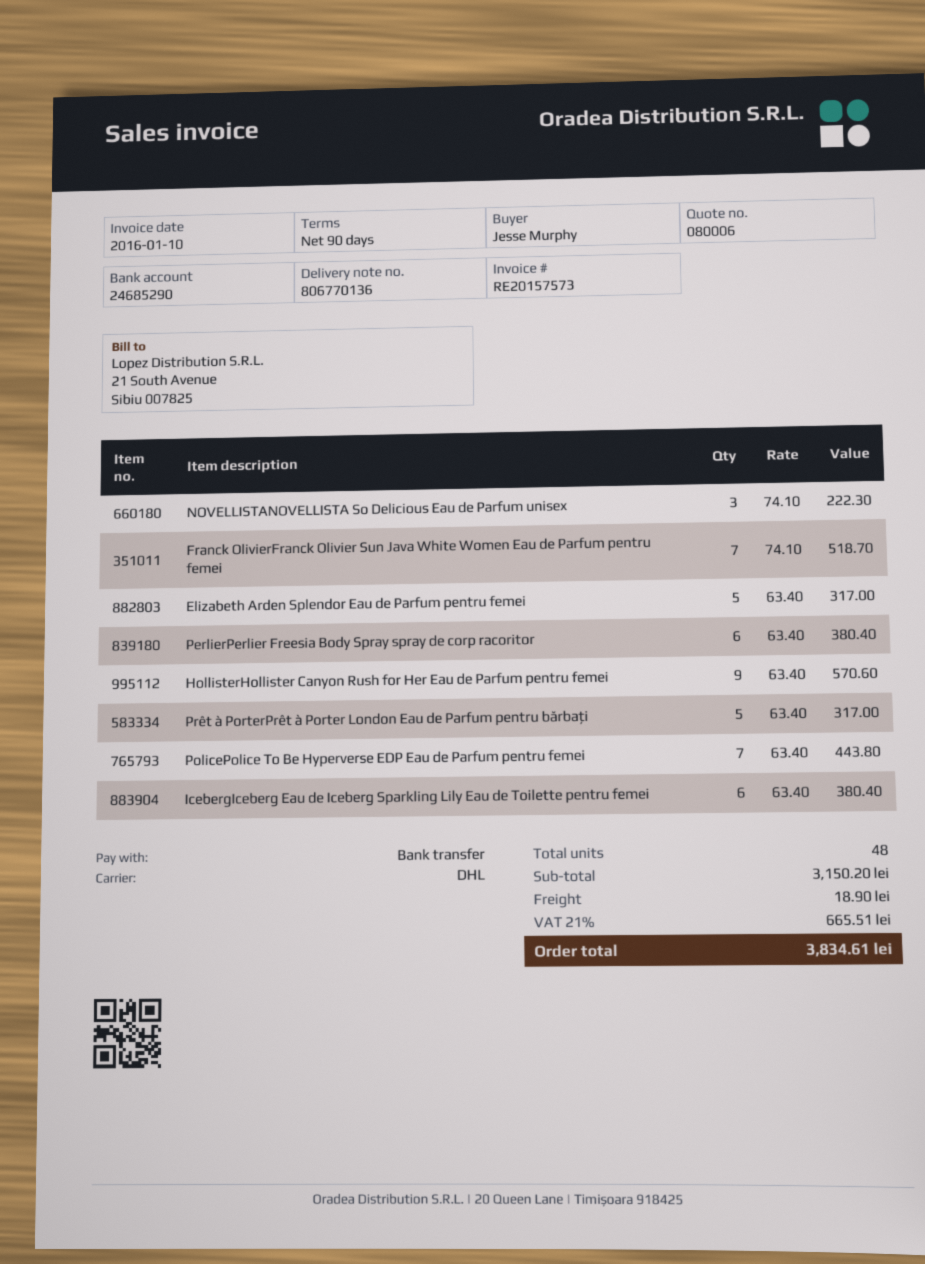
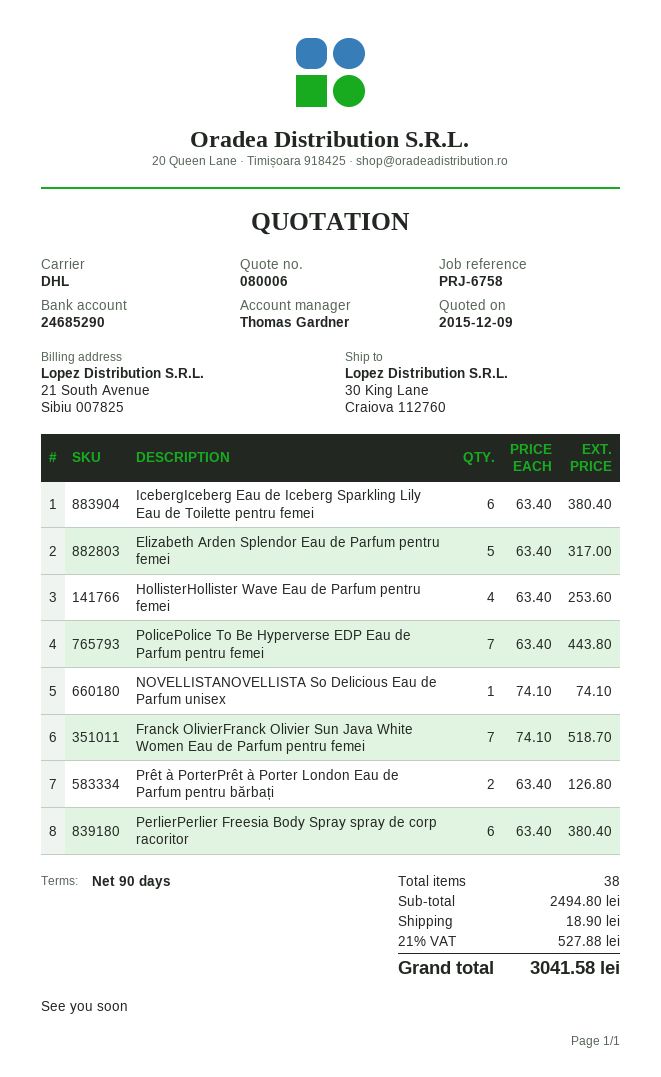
NOVELLISTANOVELLISTA So Delicious Eau de Parfum unisex: 3 x 74.10 = 222.30 -> 1 x 74.10 = 74.10
HollisterHollister Canyon Rush for Her Eau de Parfum pentru femei: 9 x 63.40 = 570.60 -> none
Prêt à PorterPrêt à Porter London Eau de Parfum pentru bărbați: 5 x 63.40 = 317.00 -> 2 x 63.40 = 126.80
HollisterHollister Wave Eau de Parfum pentru femei: none -> 4 x 63.40 = 253.60
total quantity: 48 -> 38
subtotal: 3150.20 -> 2494.80
tax: 21% = 665.51 -> 21% = 527.88
total: 3834.61 -> 3041.58

